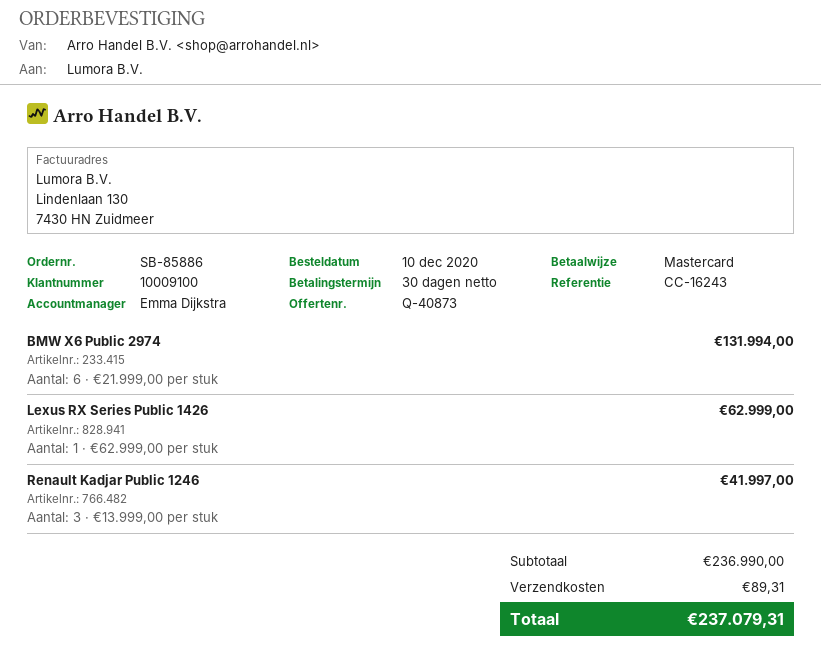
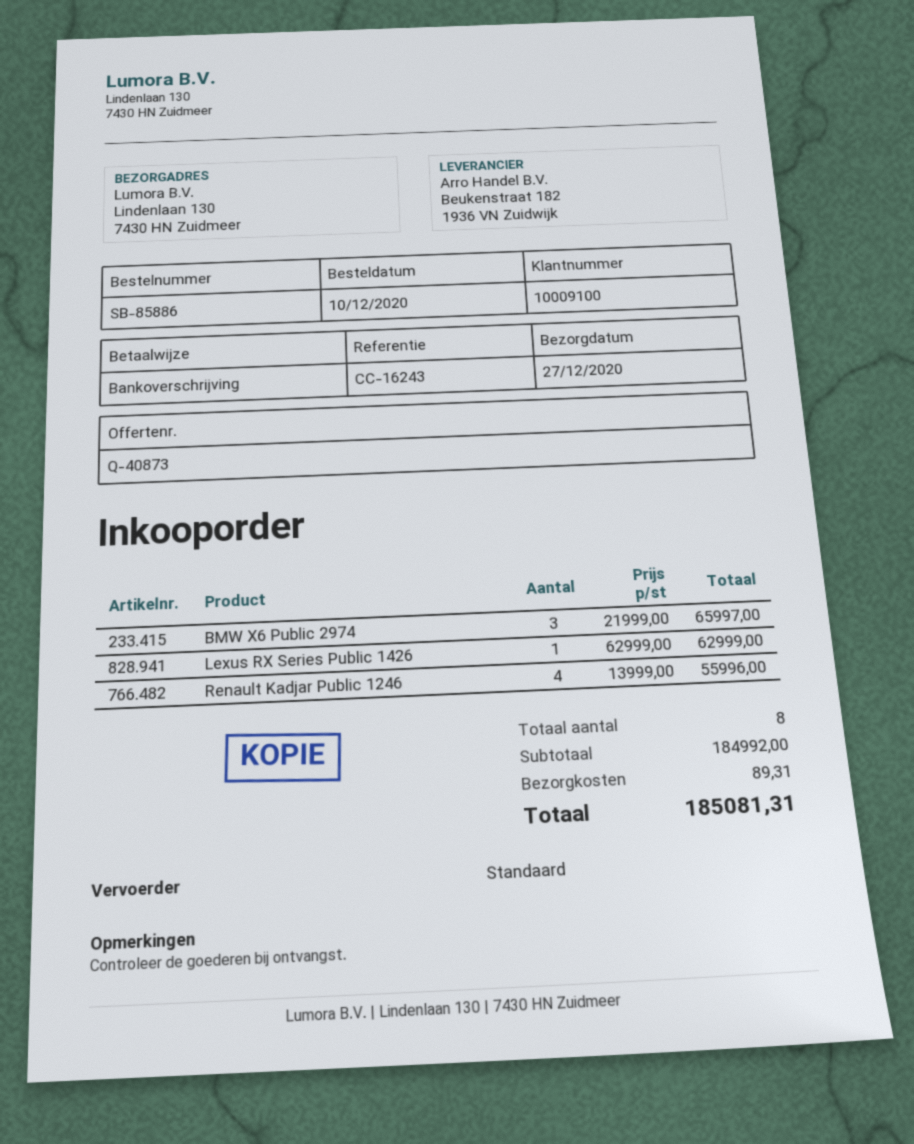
payment method: Mastercard -> bank transfer
BMW X6 Public 2974: 6 x 21999.00 = 131994.00 -> 3 x 21999.00 = 65997.00
Renault Kadjar Public 1246: 3 x 13999.00 = 41997.00 -> 4 x 13999.00 = 55996.00
subtotal: 236990.00 -> 184992.00
total: 237079.31 -> 185081.31

